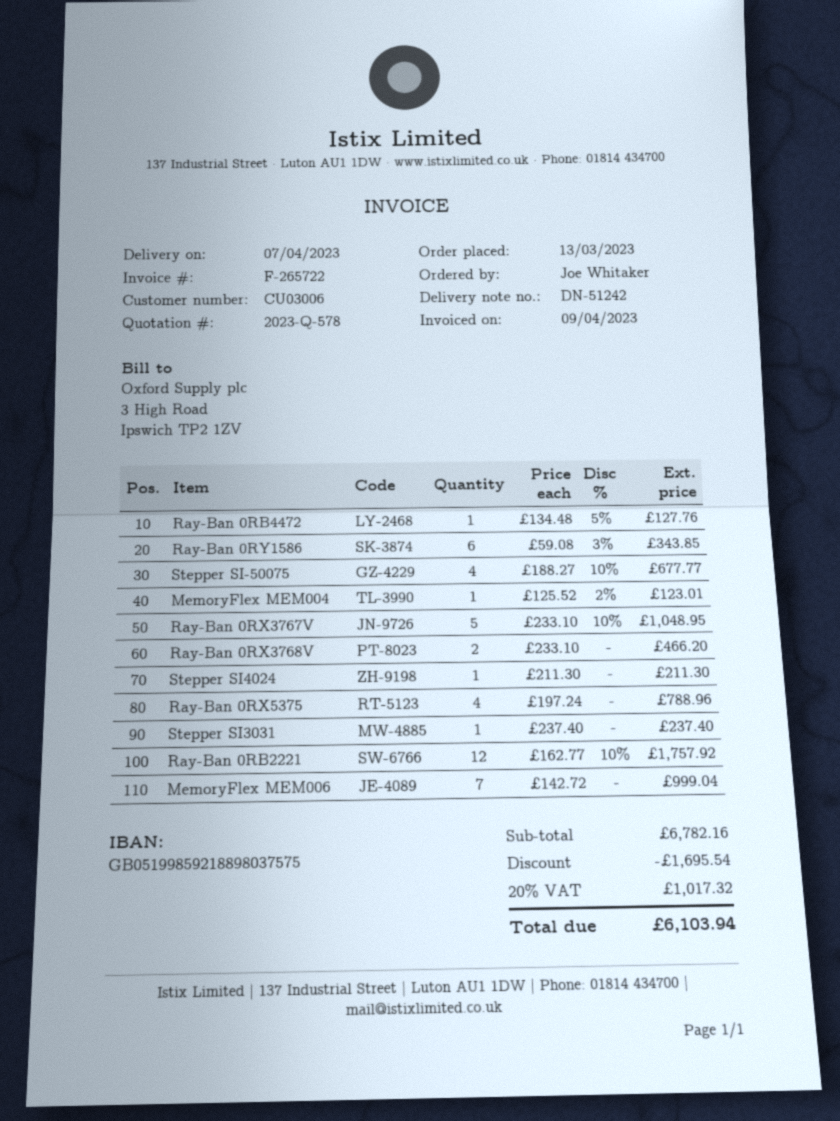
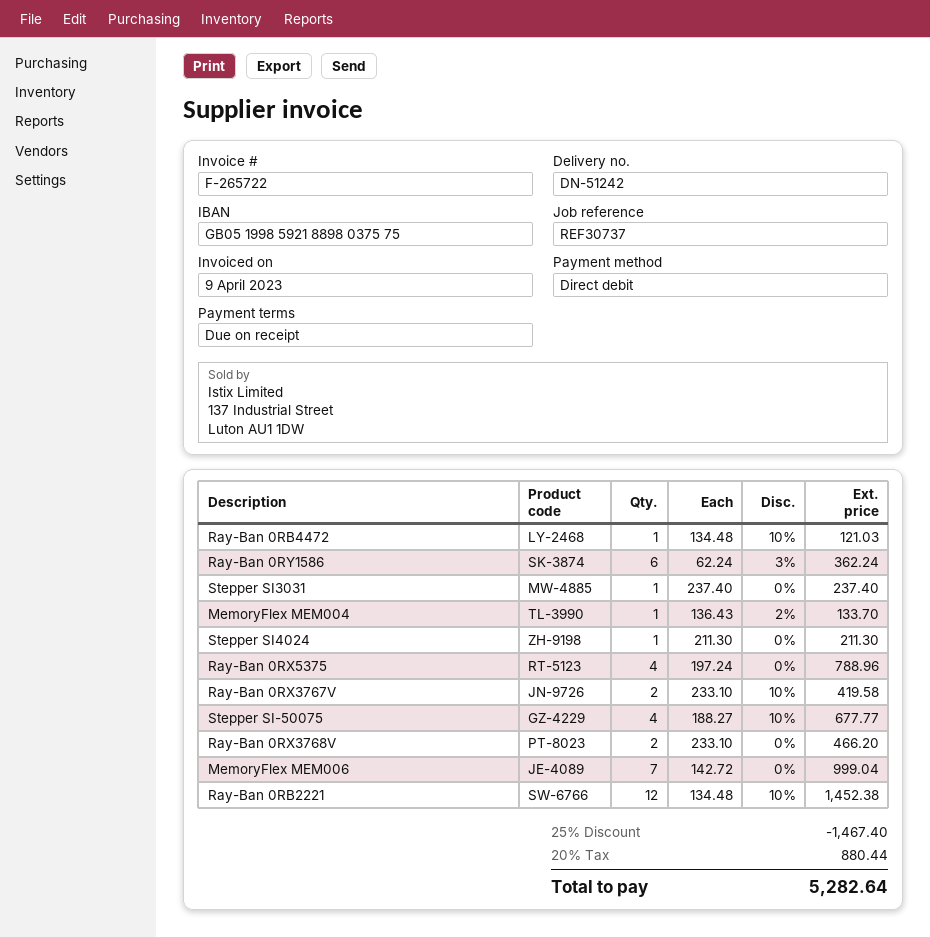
Ray-Ban 0RB4472: 1 x 134.48 - 5% = 127.76 -> 1 x 134.48 - 10% = 121.03
Ray-Ban 0RY1586: 6 x 59.08 - 3% = 343.85 -> 6 x 62.24 - 3% = 362.24
MemoryFlex MEM004: 1 x 125.52 - 2% = 123.01 -> 1 x 136.43 - 2% = 133.70
Ray-Ban 0RX3767V: 5 x 233.10 - 10% = 1048.95 -> 2 x 233.10 - 10% = 419.58
Ray-Ban 0RB2221: 12 x 162.77 - 10% = 1757.92 -> 12 x 134.48 - 10% = 1452.38
discount: 1695.54 -> 1467.40
tax: 20% = 1017.32 -> 20% = 880.44
total: 6103.94 -> 5282.64

